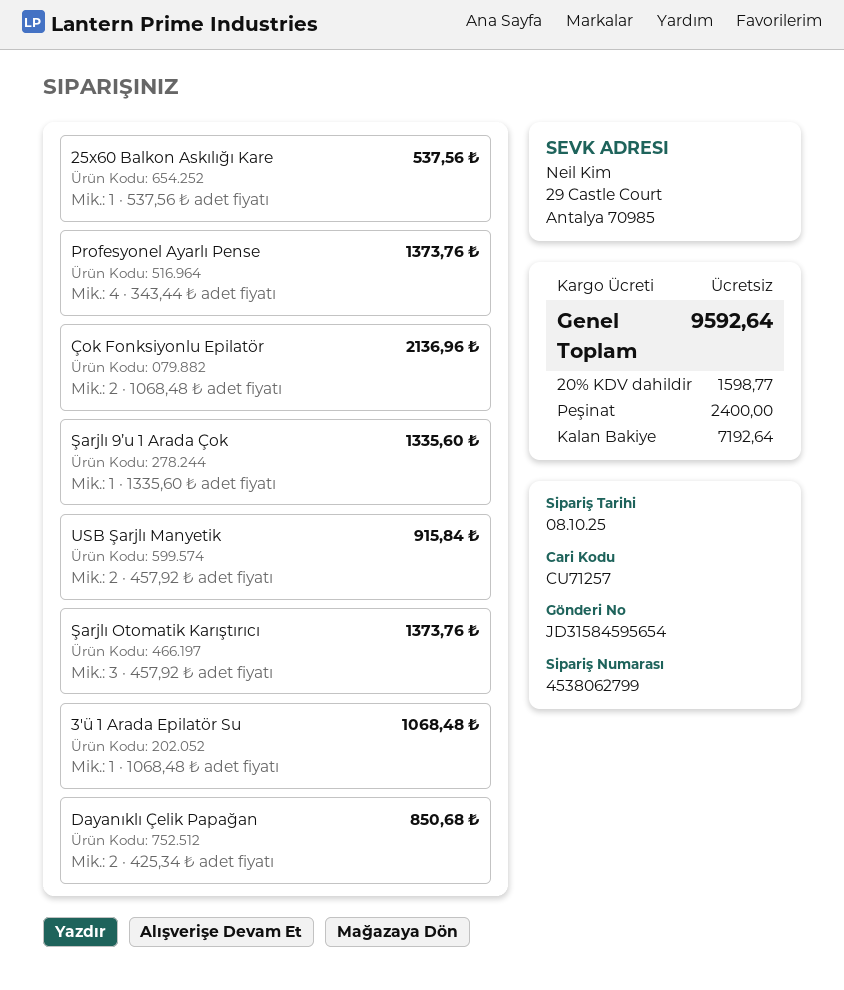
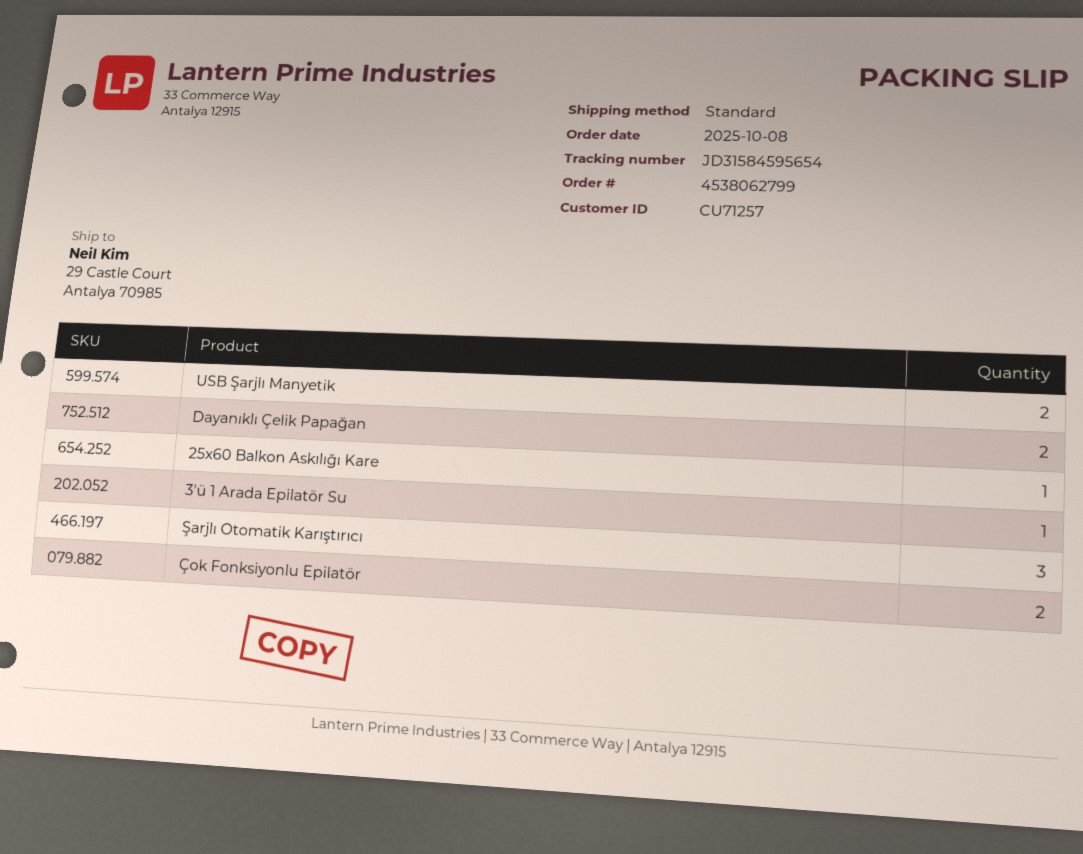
Profesyonel Ayarlı Pense: 4 -> none
Şarjlı 9’u 1 Arada Çok: 1 -> none

